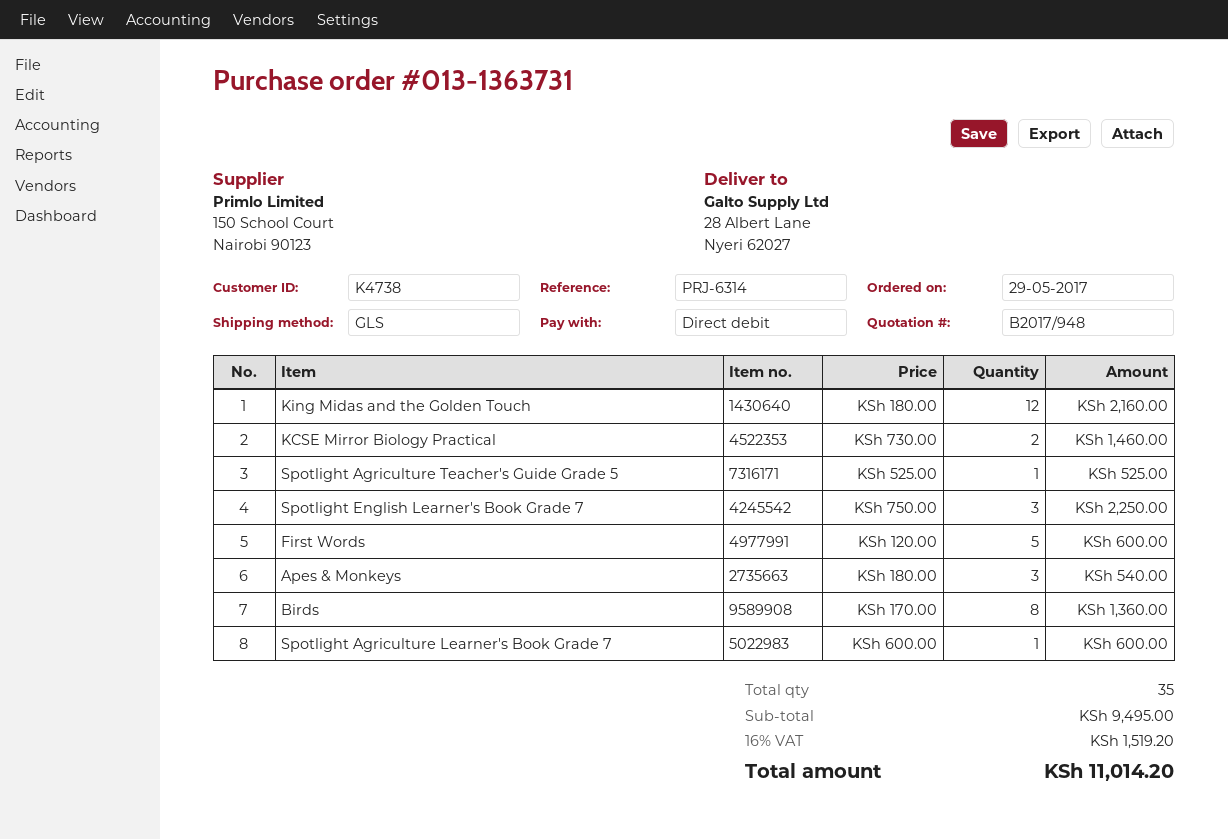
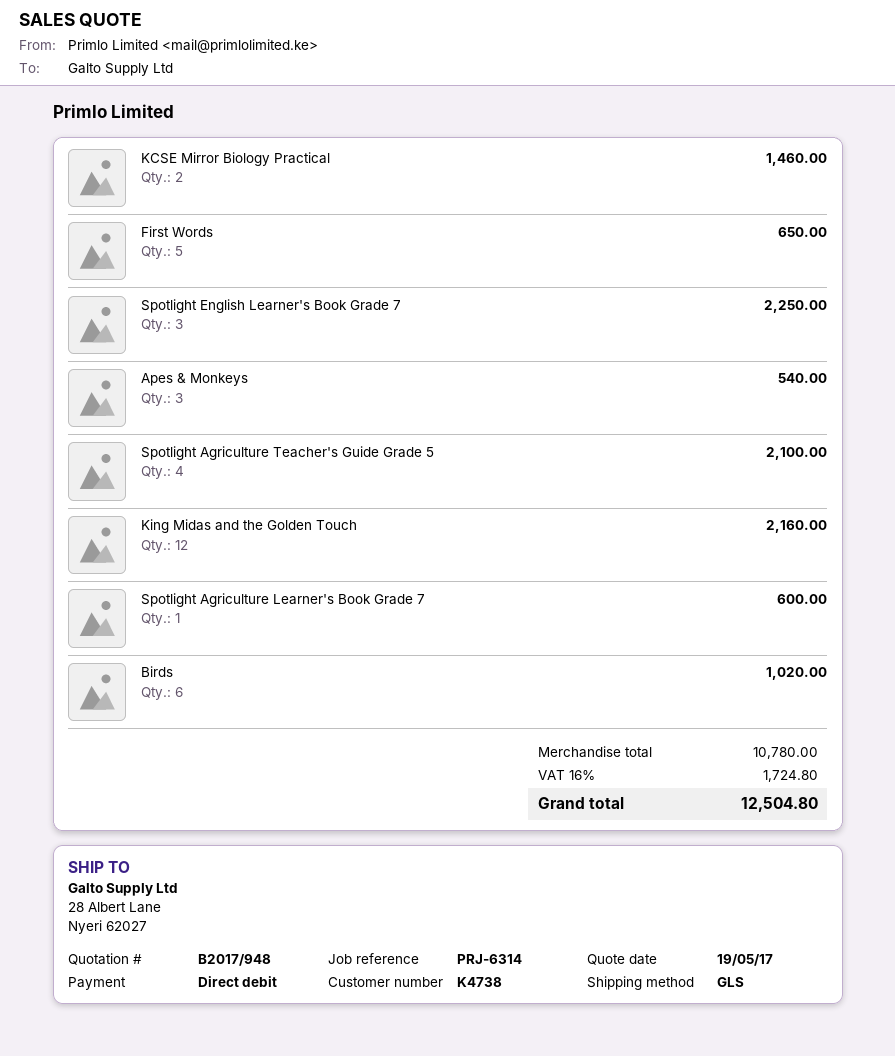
Spotlight Agriculture Teacher's Guide Grade 5: 1 for 525.00 -> 4 for 2100.00
First Words: 5 for 600.00 -> 5 for 650.00
Birds: 8 for 1360.00 -> 6 for 1020.00
subtotal: 9495.00 -> 10780.00
tax: 16% = 1519.20 -> 16% = 1724.80
total: 11014.20 -> 12504.80

